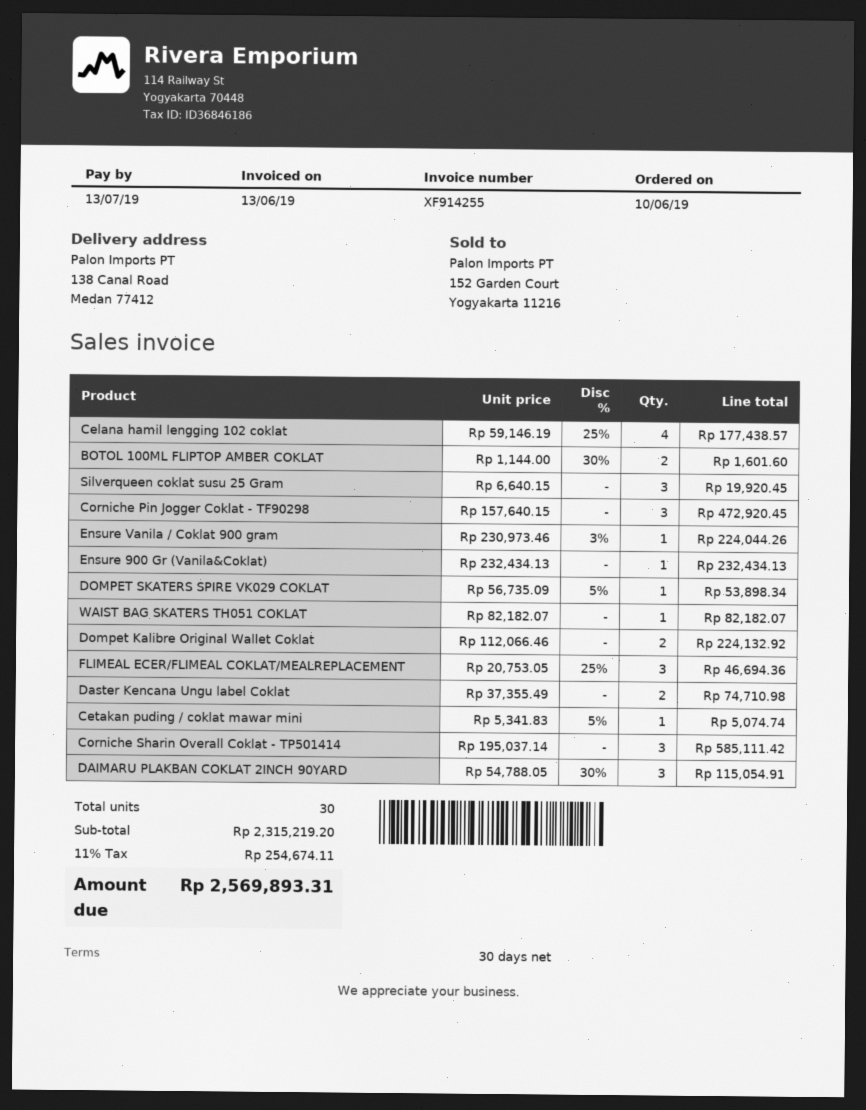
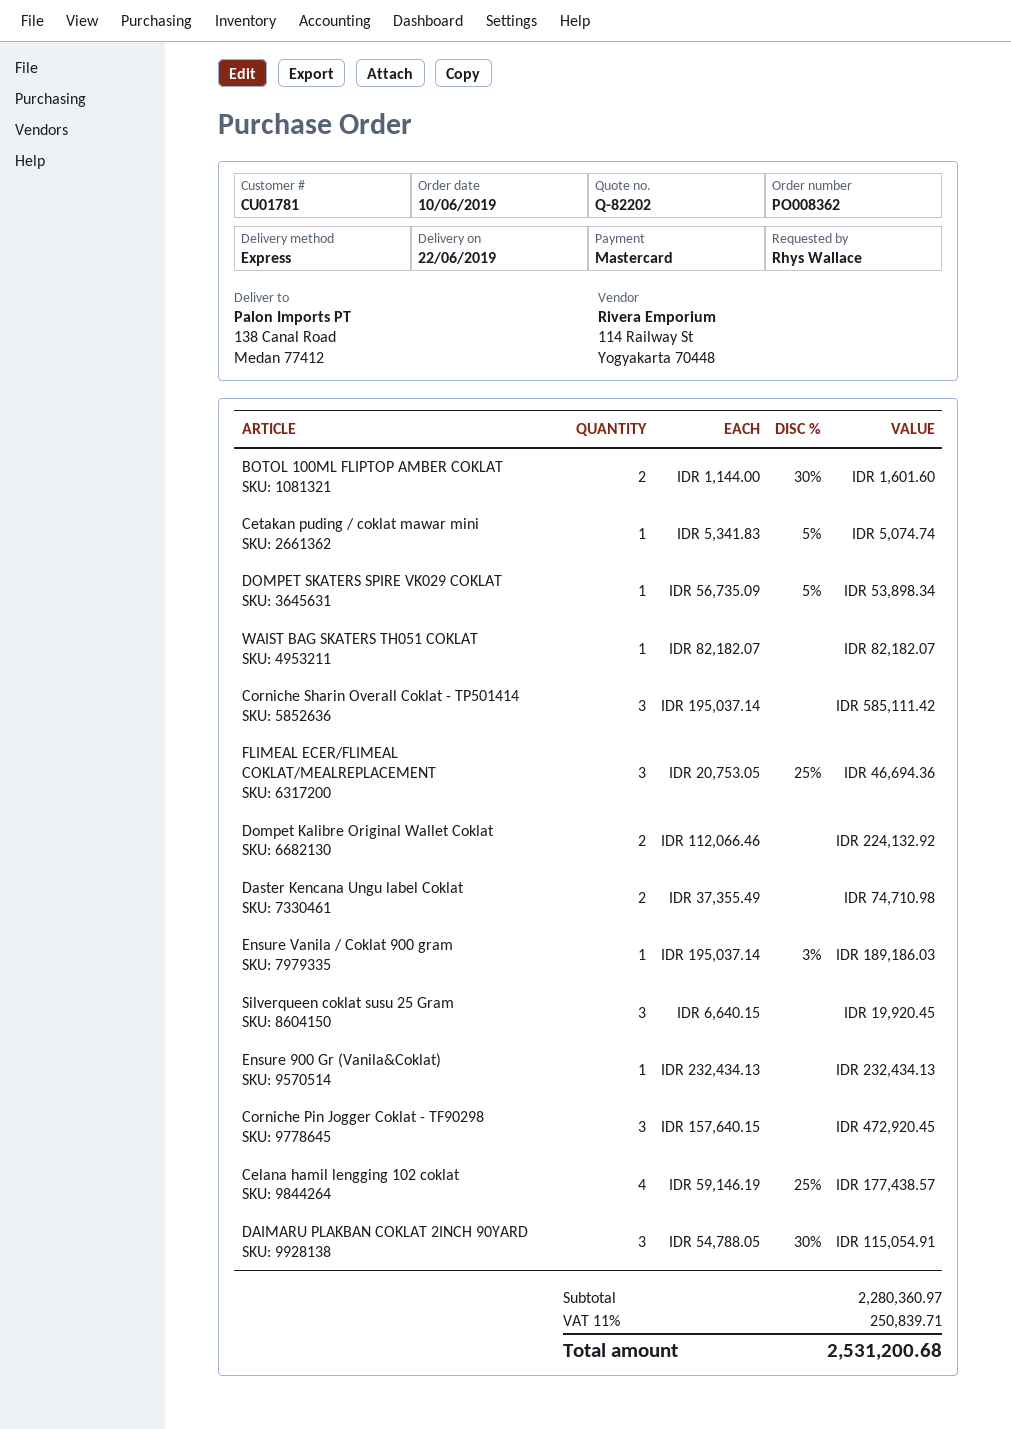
Ensure Vanila / Coklat 900 gram: 1 x 230973.46 - 3% = 224044.26 -> 1 x 195037.14 - 3% = 189186.03
subtotal: 2315219.20 -> 2280360.97
tax: 11% = 254674.11 -> 11% = 250839.71
total: 2569893.31 -> 2531200.68

